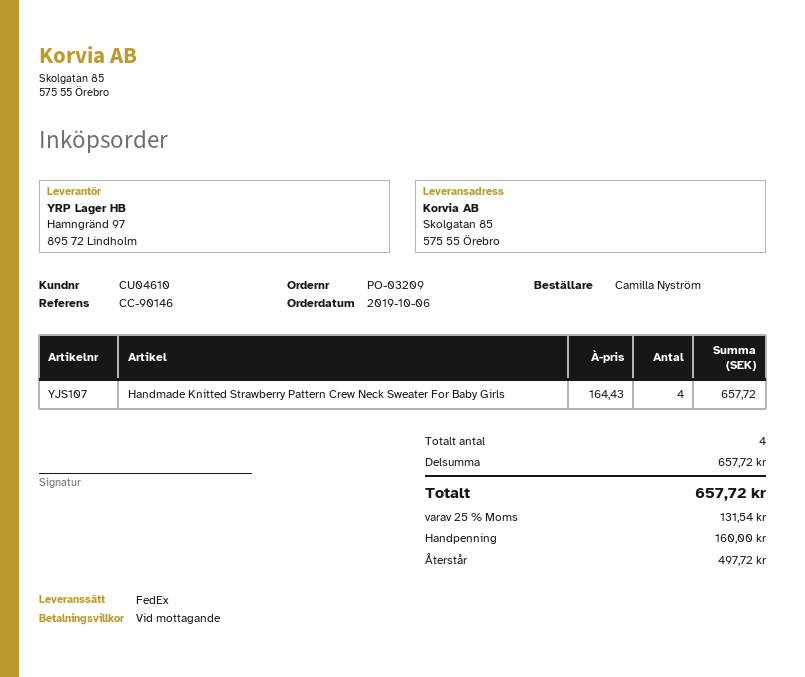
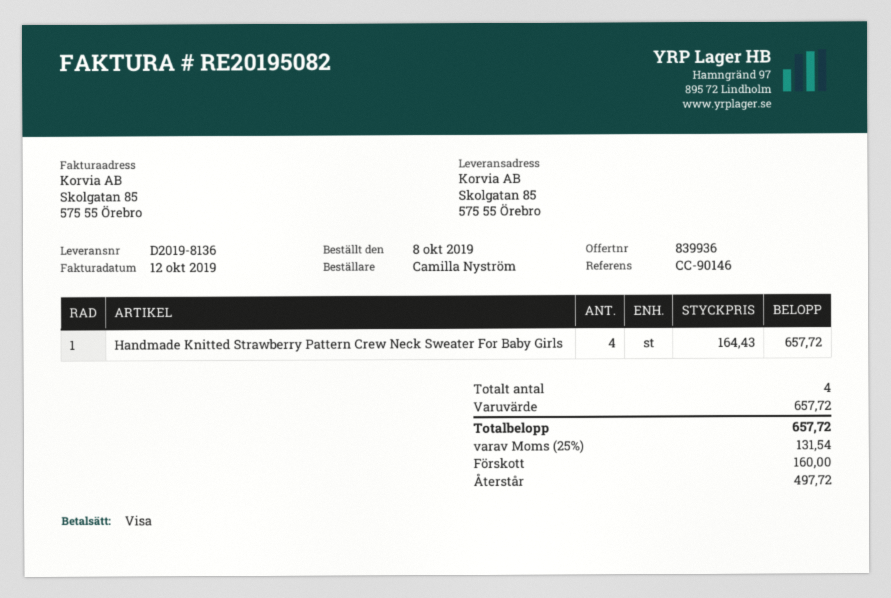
order date: 2019-10-06 -> 2019-10-08

